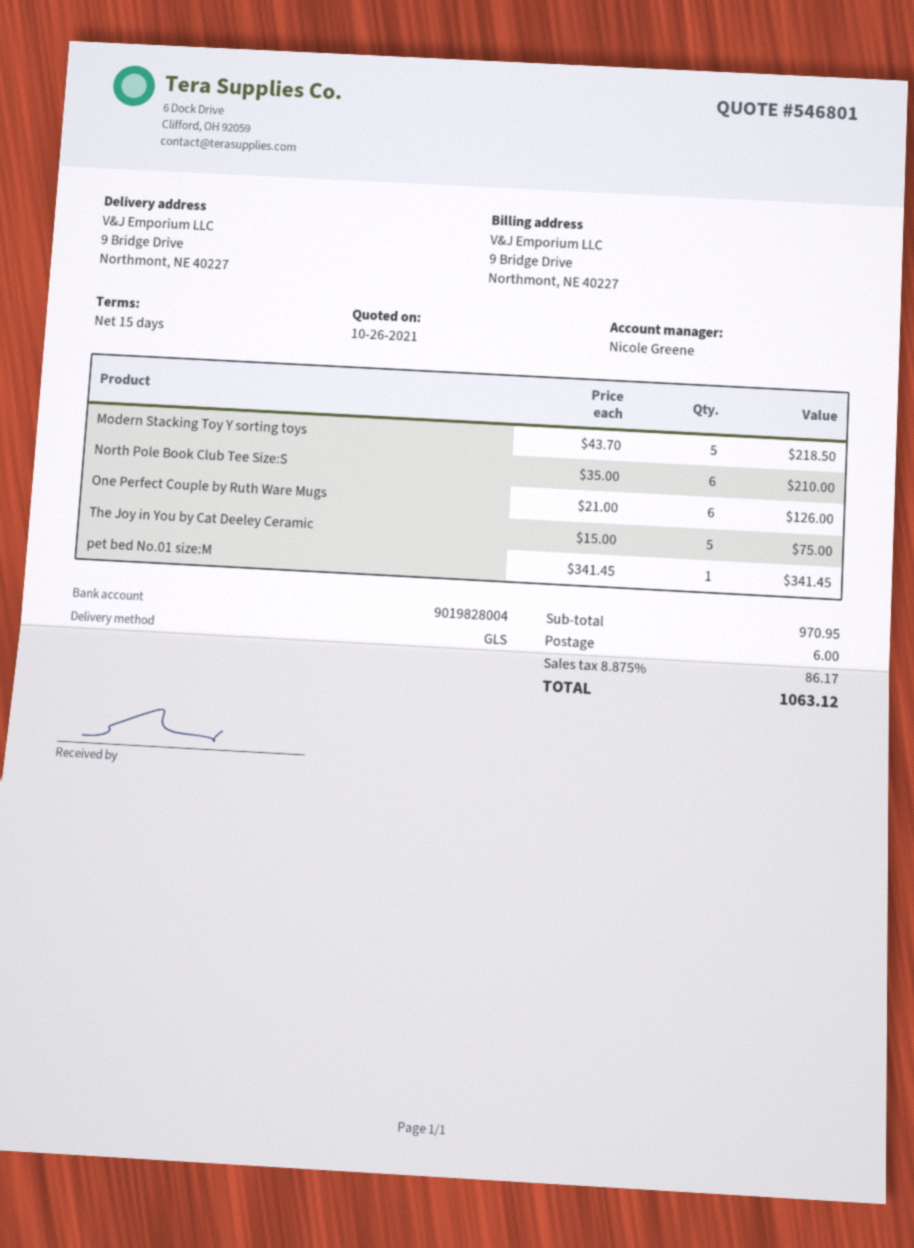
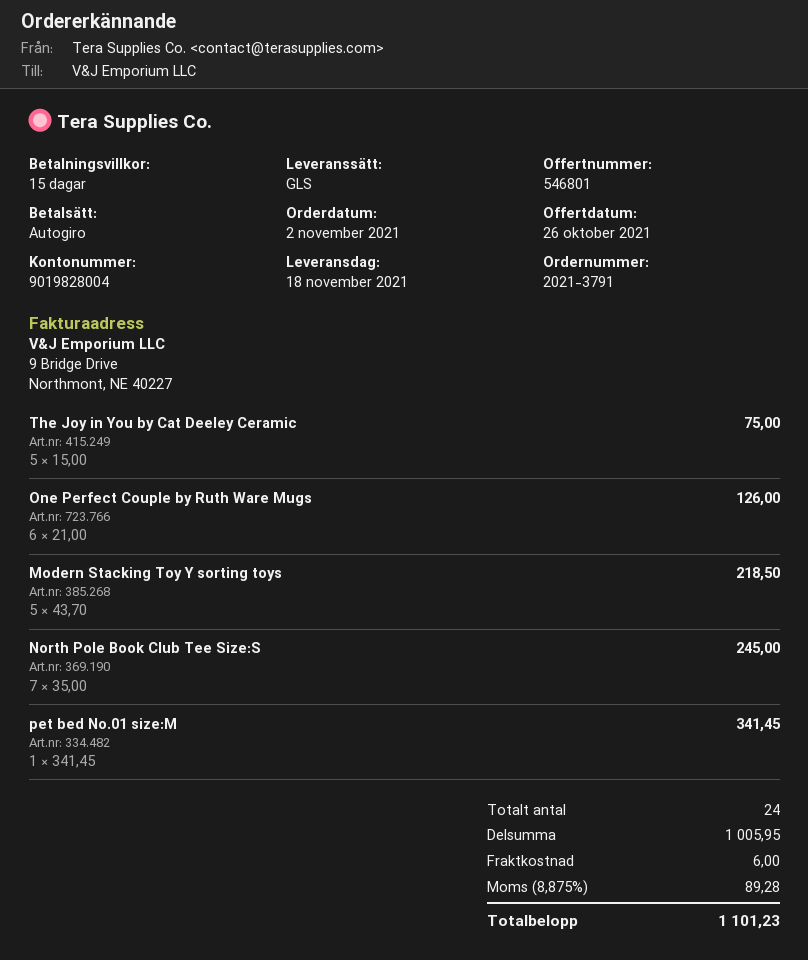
North Pole Book Club Tee Size:S: 6 x 35.00 = 210.00 -> 7 x 35.00 = 245.00
subtotal: 970.95 -> 1005.95
tax: 8.875% = 86.17 -> 8.875% = 89.28
total: 1063.12 -> 1101.23

